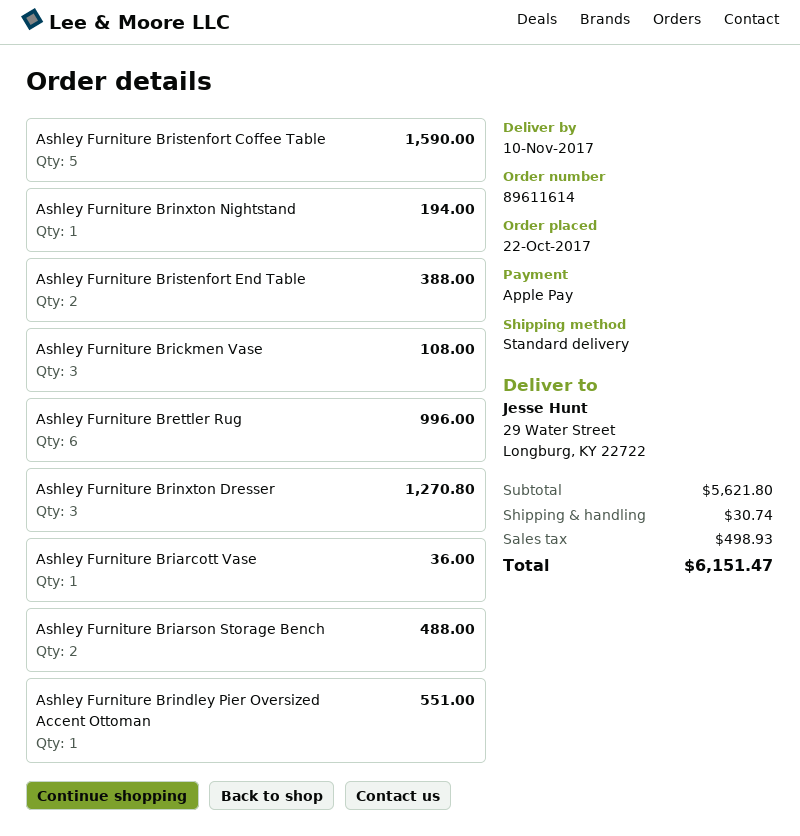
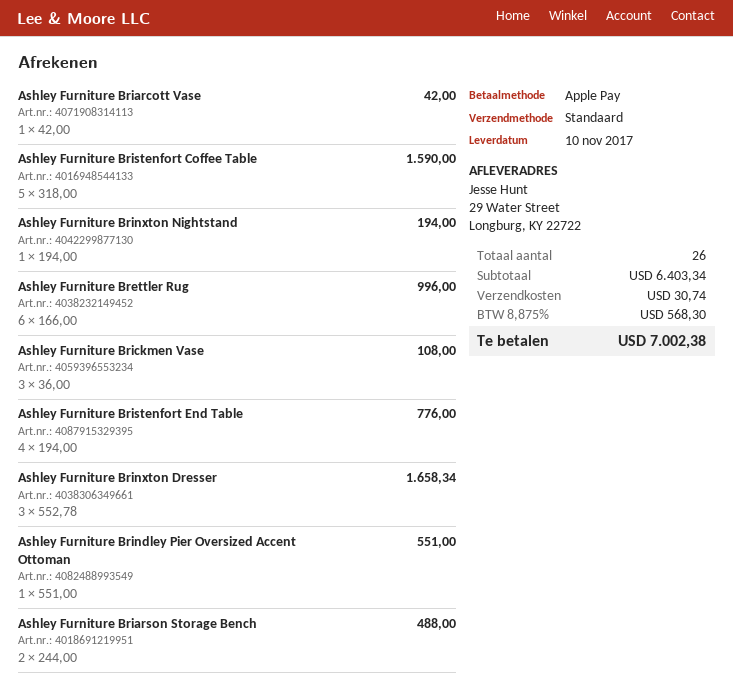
Ashley Furniture Bristenfort End Table: 2 for 388.00 -> 4 for 776.00
Ashley Furniture Brinxton Dresser: 3 for 1270.80 -> 3 for 1658.34
Ashley Furniture Briarcott Vase: 1 for 36.00 -> 1 for 42.00
subtotal: 5621.80 -> 6403.34
tax: 498.93 -> 568.30
total: 6151.47 -> 7002.38

